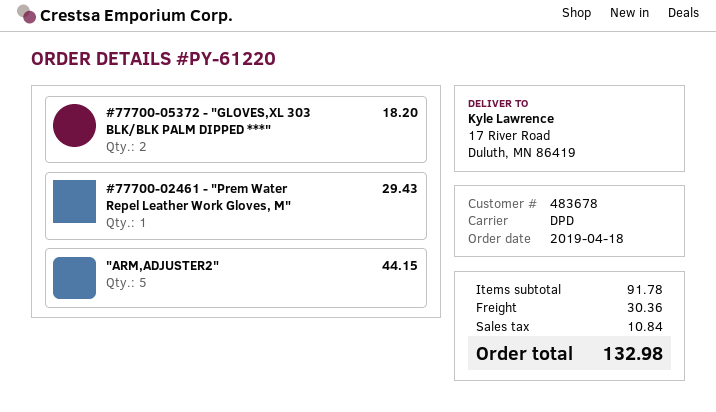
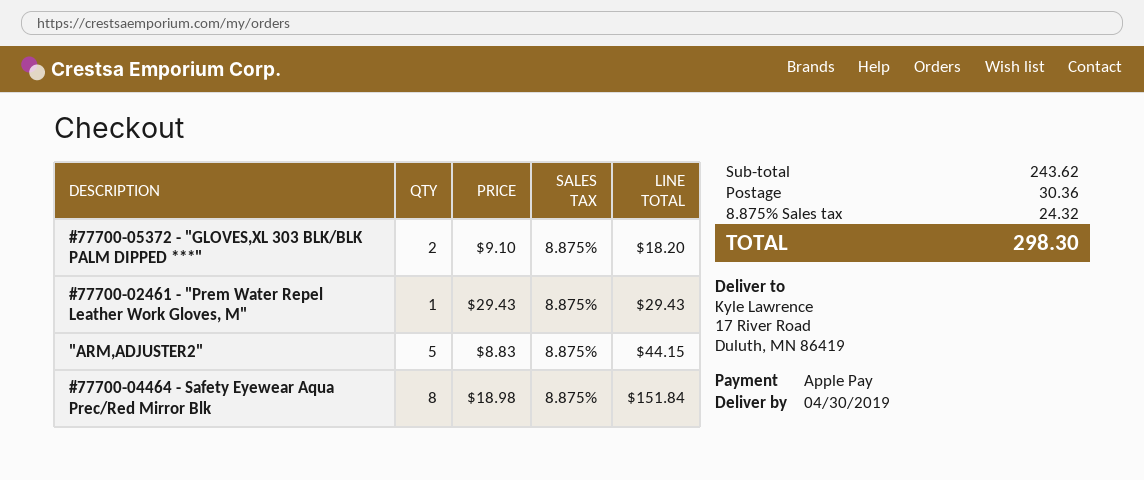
#77700-04464 - Safety Eyewear Aqua Prec/Red Mirror Blk: none -> 8 for 151.84
subtotal: 91.78 -> 243.62
tax: 10.84 -> 24.32
total: 132.98 -> 298.30

